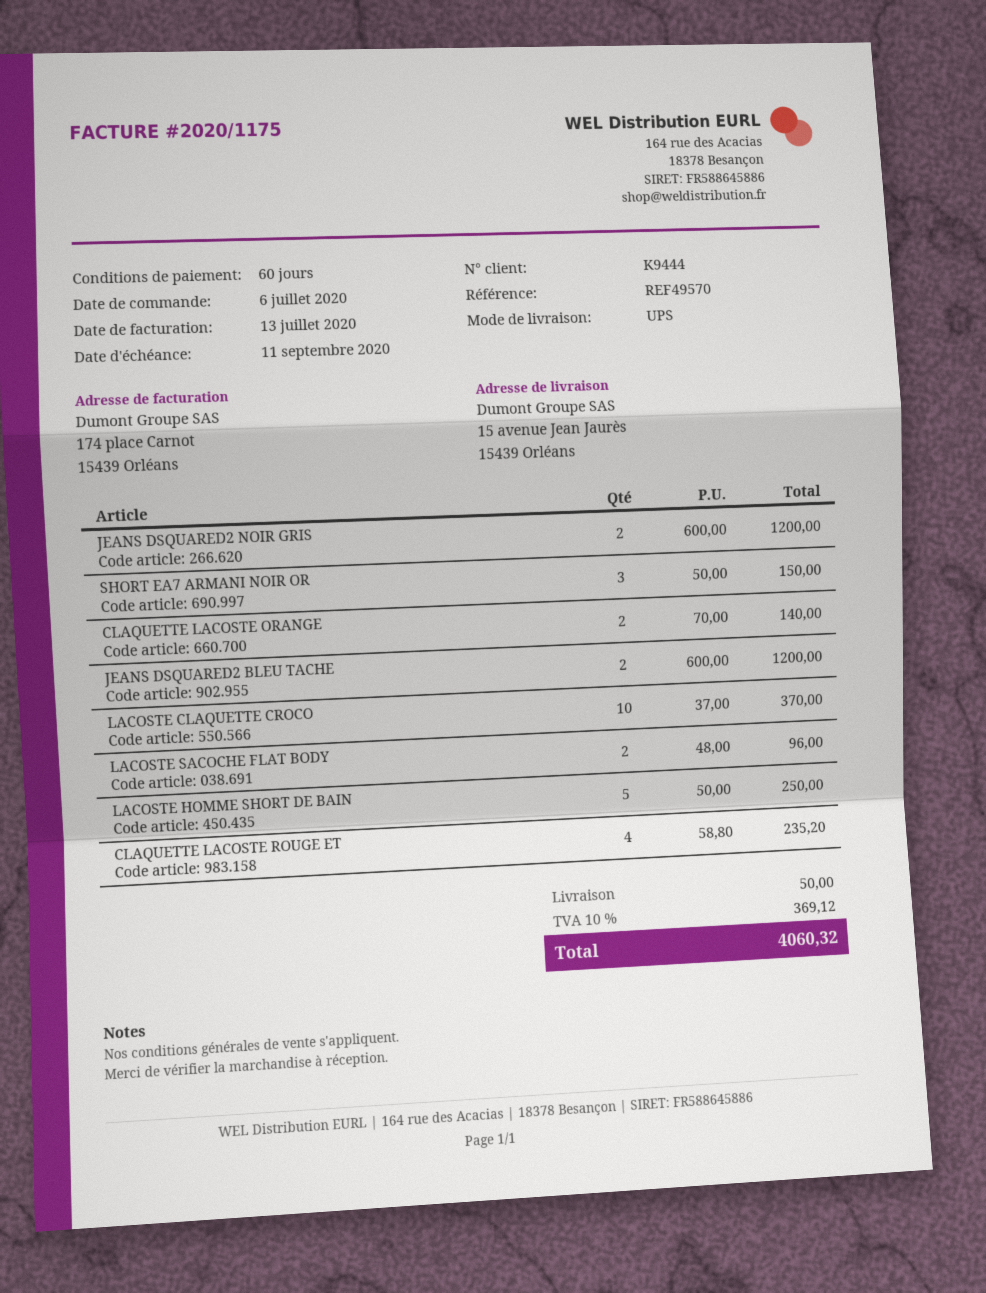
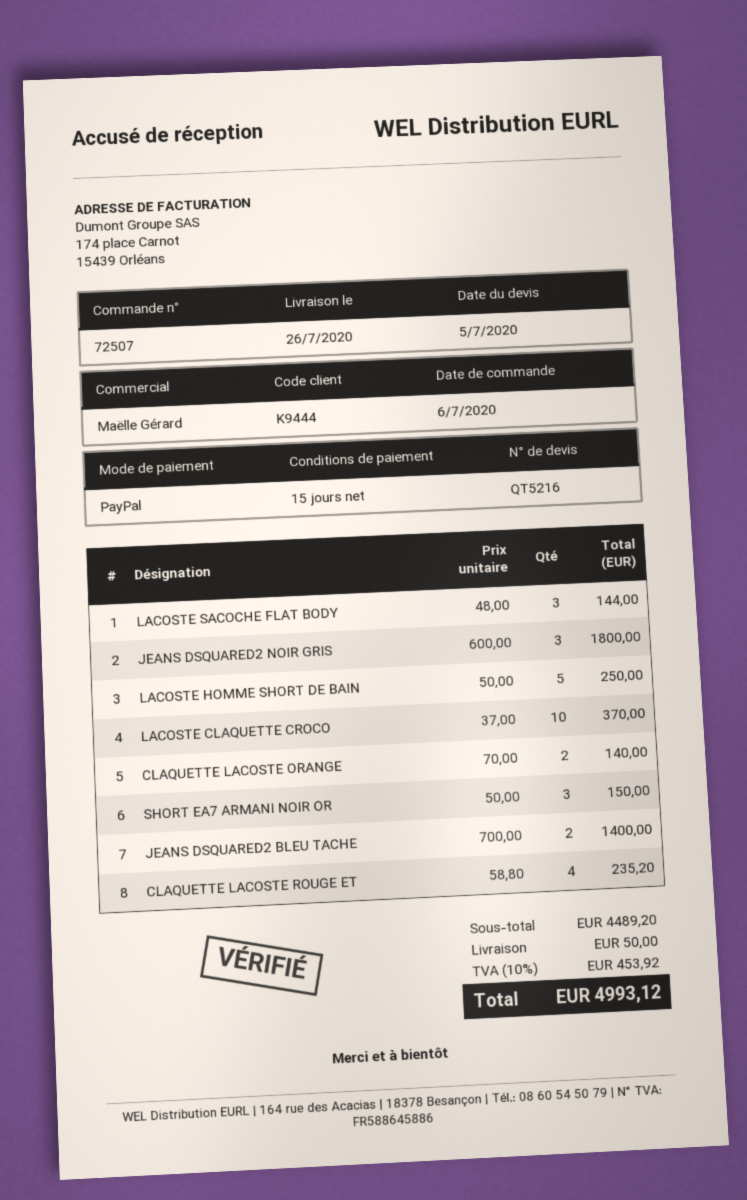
payment terms: 60 days -> 15 days
JEANS DSQUARED2 NOIR GRIS: 2 x 600.00 = 1200.00 -> 3 x 600.00 = 1800.00
JEANS DSQUARED2 BLEU TACHE: 2 x 600.00 = 1200.00 -> 2 x 700.00 = 1400.00
LACOSTE SACOCHE FLAT BODY: 2 x 48.00 = 96.00 -> 3 x 48.00 = 144.00
tax: 10% = 369.12 -> 10% = 453.92
total: 4060.32 -> 4993.12

